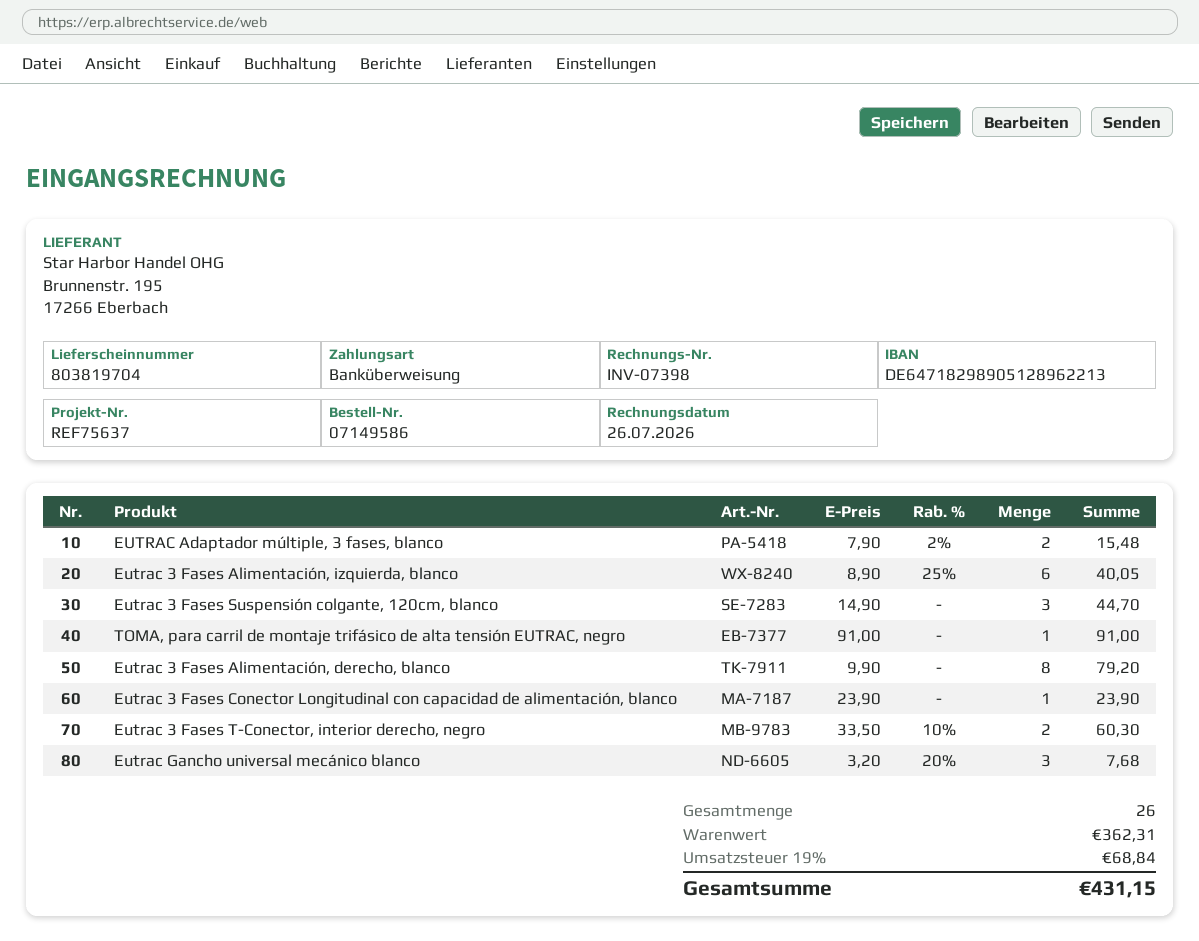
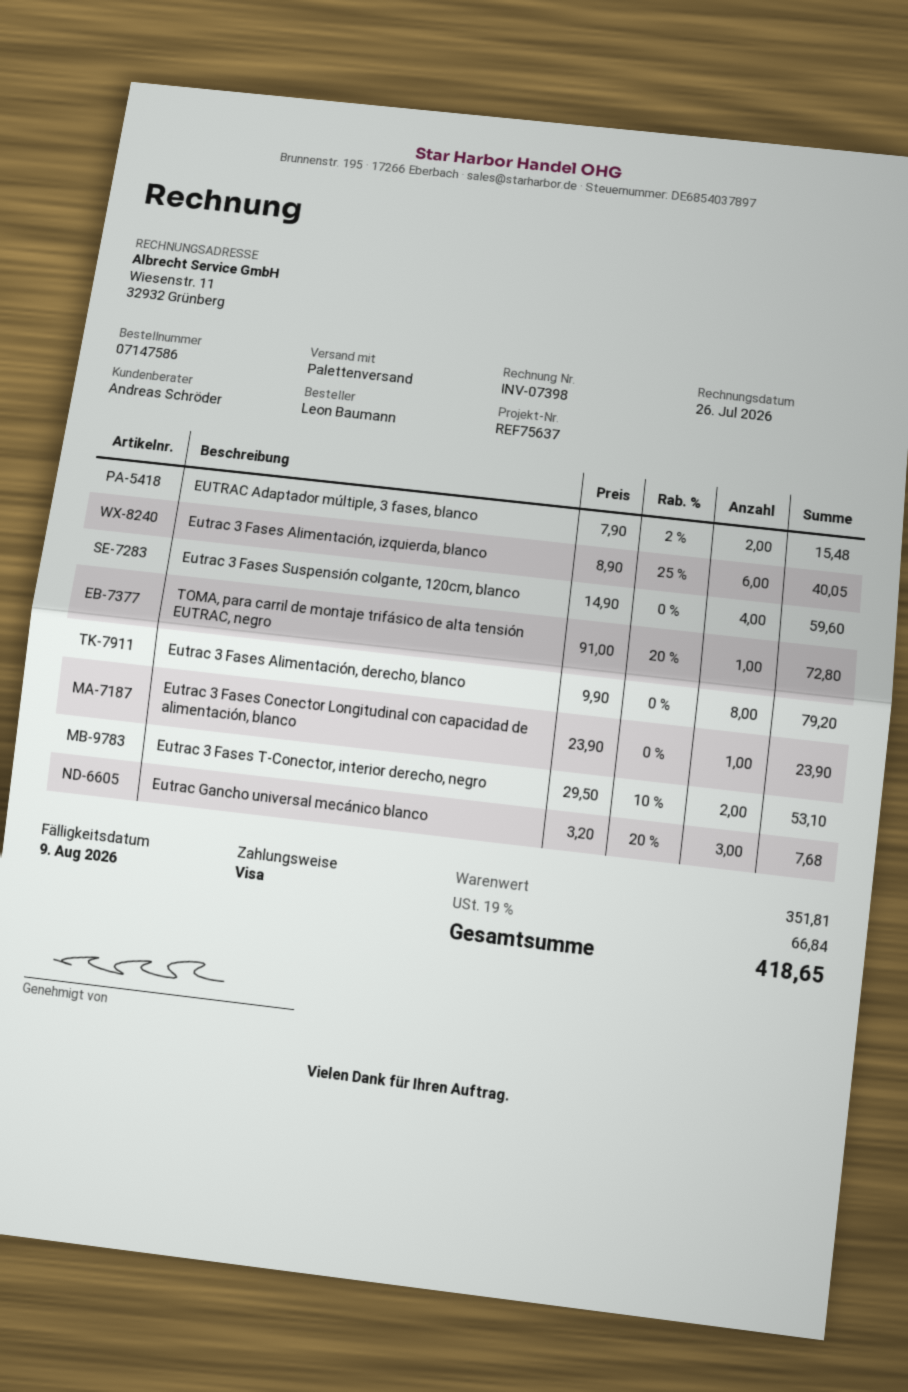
order number: 07149586 -> 07147586
payment method: bank transfer -> Visa
Eutrac 3 Fases Suspensión colgante, 120cm, blanco: 3 x 14.90 = 44.70 -> 4 x 14.90 = 59.60
TOMA, para carril de montaje trifásico de alta tensión EUTRAC, negro: 1 x 91.00 = 91.00 -> 1 x 91.00 - 20% = 72.80
Eutrac 3 Fases T-Conector, interior derecho, negro: 2 x 33.50 - 10% = 60.30 -> 2 x 29.50 - 10% = 53.10
subtotal: 362.31 -> 351.81
tax: 19% = 68.84 -> 19% = 66.84
total: 431.15 -> 418.65

